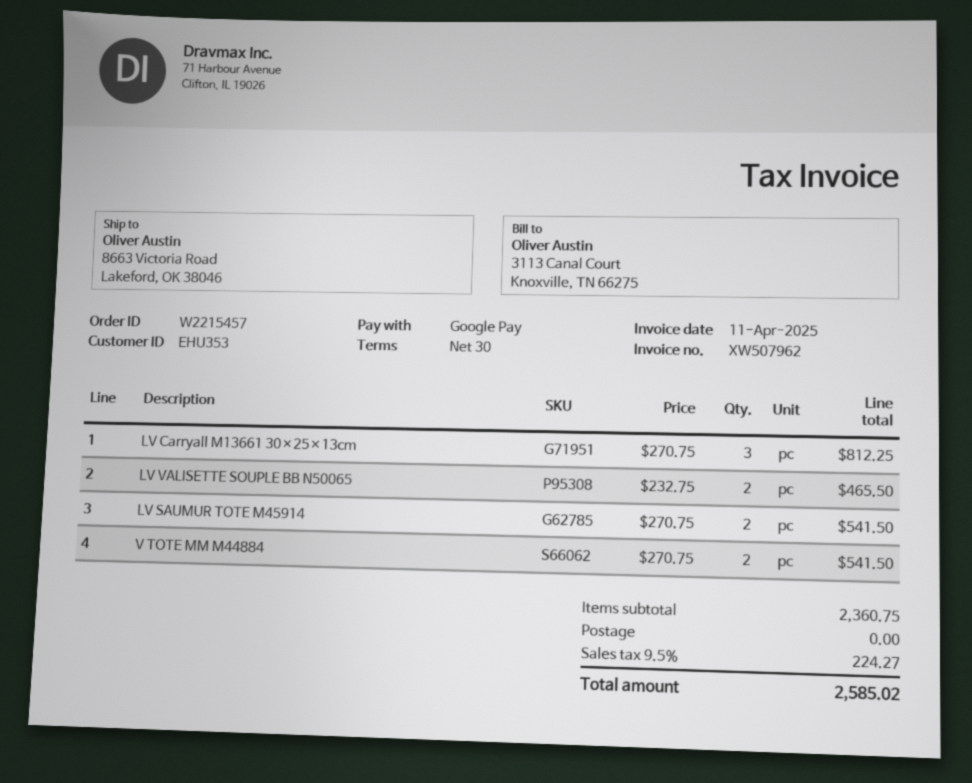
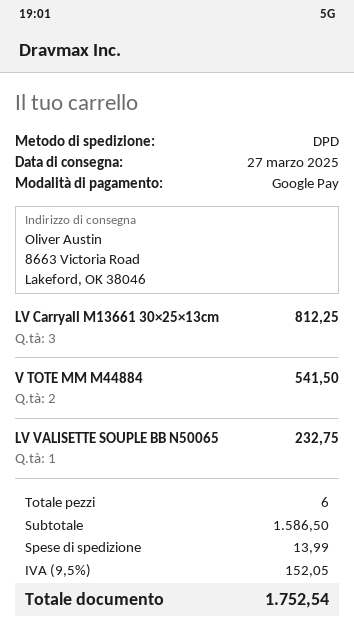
LV VALISETTE SOUPLE BB N50065: 2 for 465.50 -> 1 for 232.75
LV SAUMUR TOTE M45914: 2 for 541.50 -> none
subtotal: 2360.75 -> 1586.50
shipping: 0.00 -> 13.99
tax: 9.5% = 224.27 -> 9.5% = 152.05
total: 2585.02 -> 1752.54

